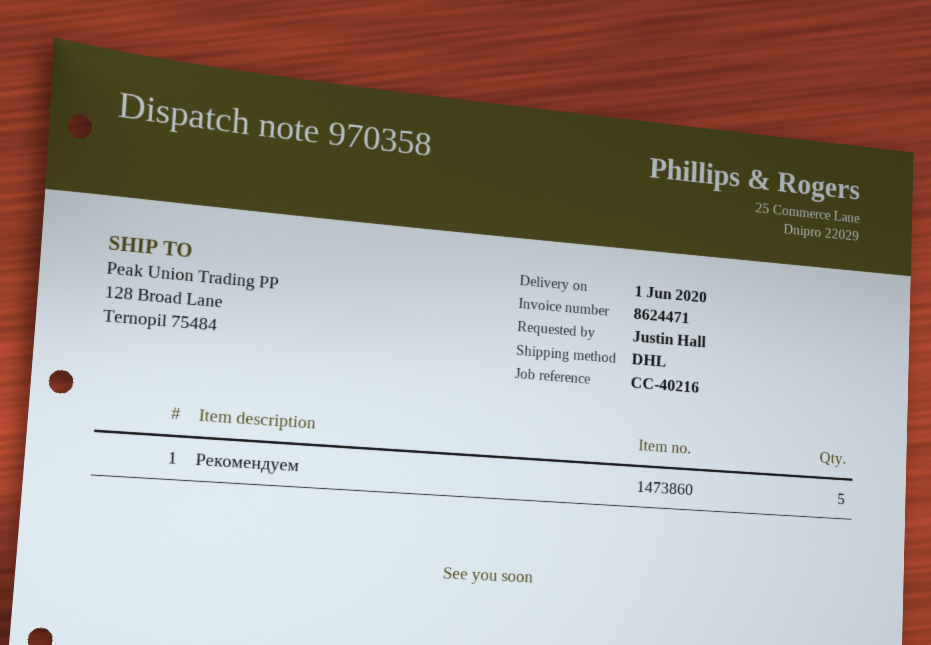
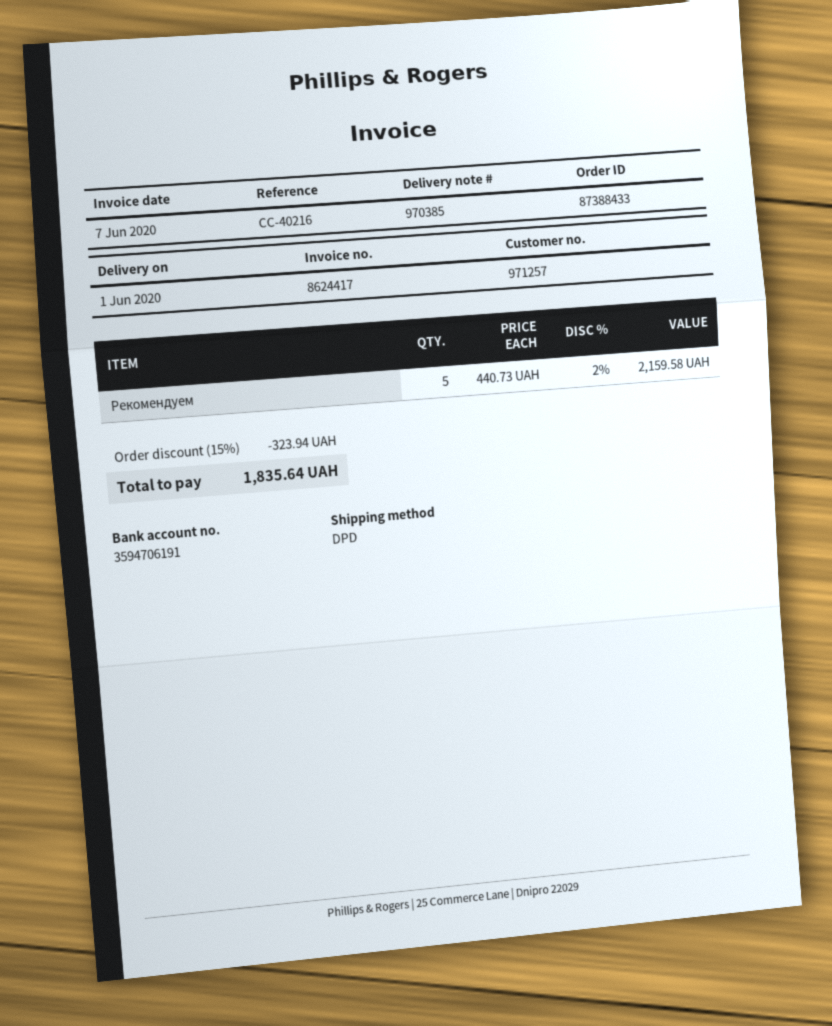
delivery note number: 970358 -> 970385
invoice number: 8624471 -> 8624417
shipping method: DHL -> DPD

